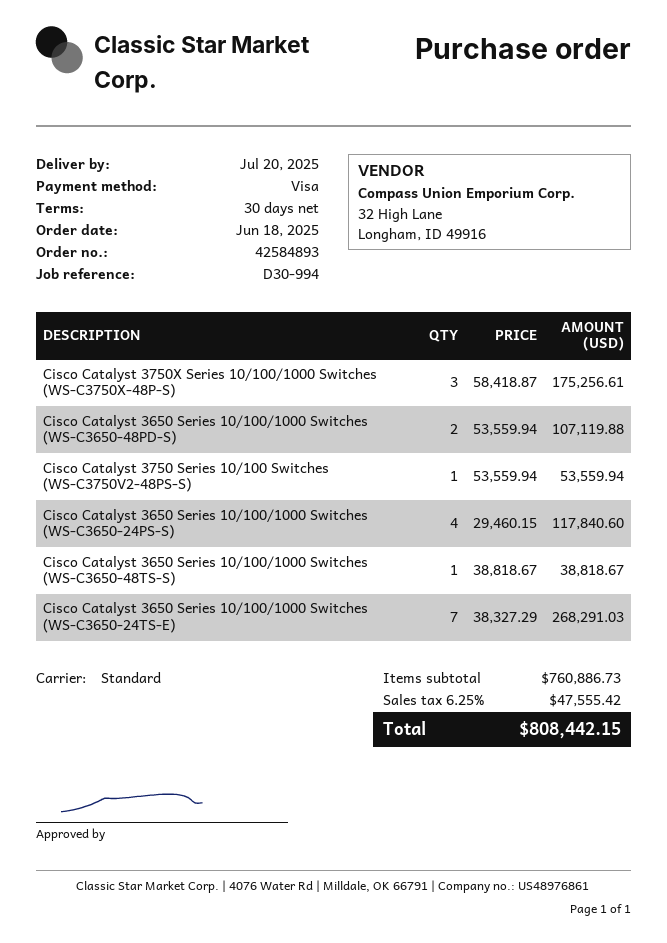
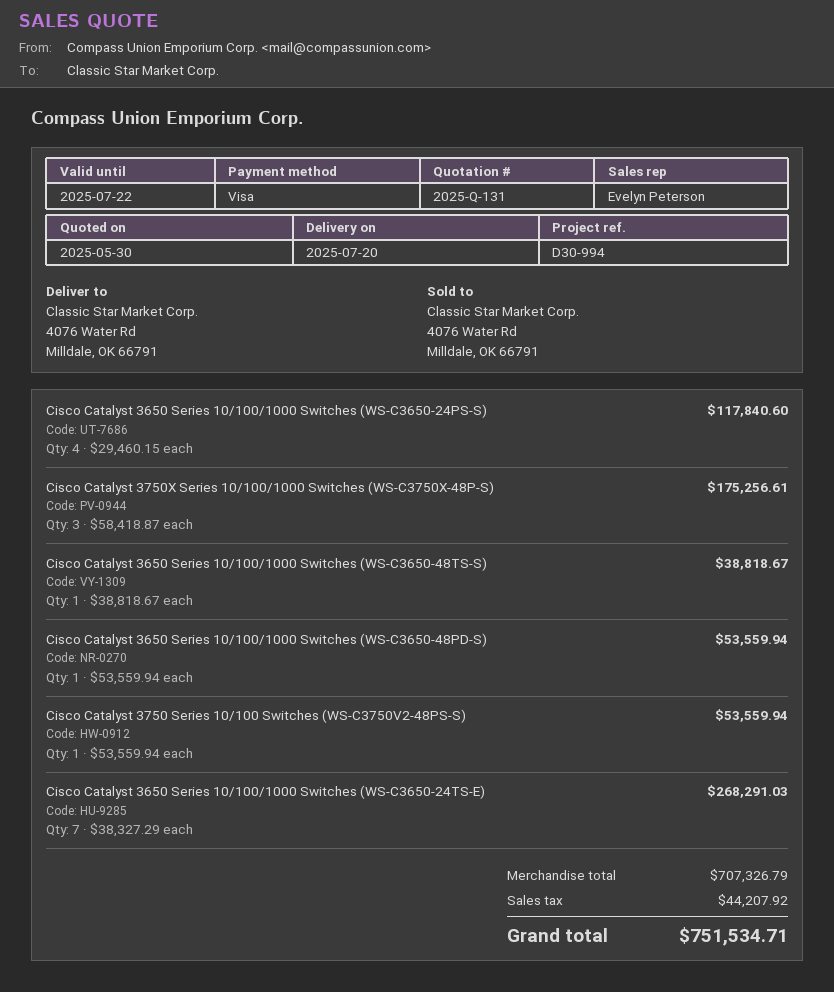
Cisco Catalyst 3650 Series 10/100/1000 Switches (WS-C3650-48PD-S): 2 x 53559.94 = 107119.88 -> 1 x 53559.94 = 53559.94
subtotal: 760886.73 -> 707326.79
tax: 47555.42 -> 44207.92
total: 808442.15 -> 751534.71

